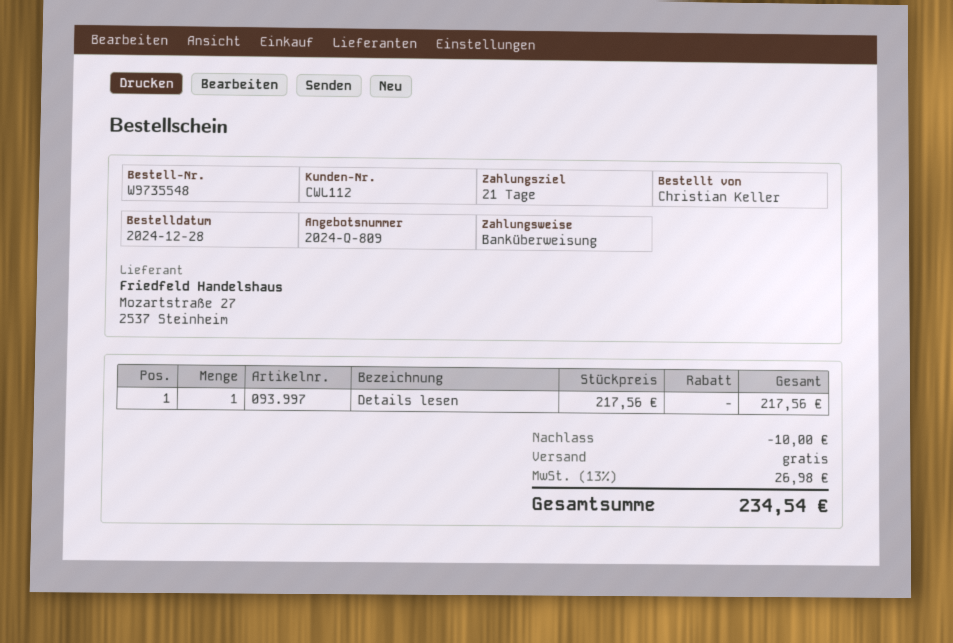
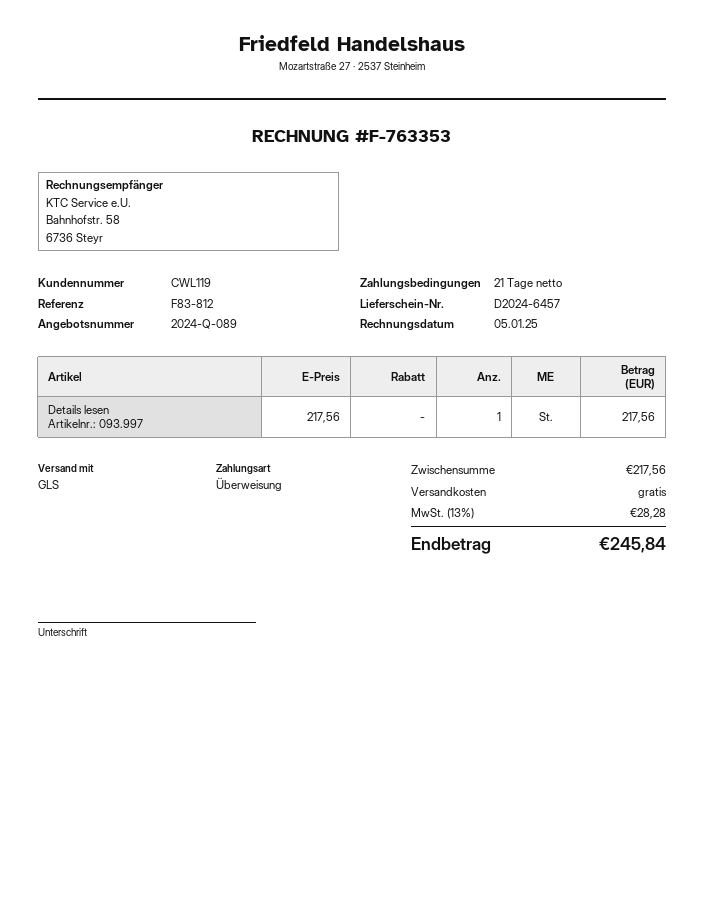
quote number: 2024-Q-809 -> 2024-Q-089
customer number: CWL112 -> CWL119
discount: 10.00 -> none
tax: 13% = 26.98 -> 13% = 28.28
total: 234.54 -> 245.84

